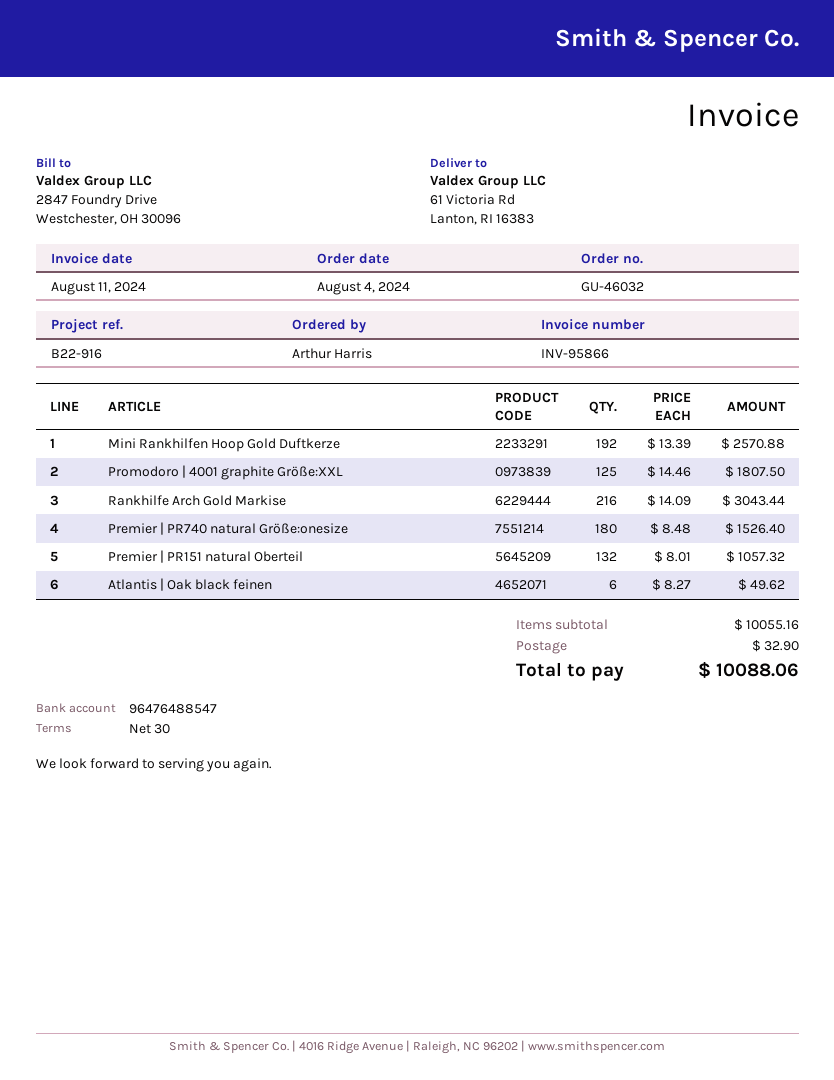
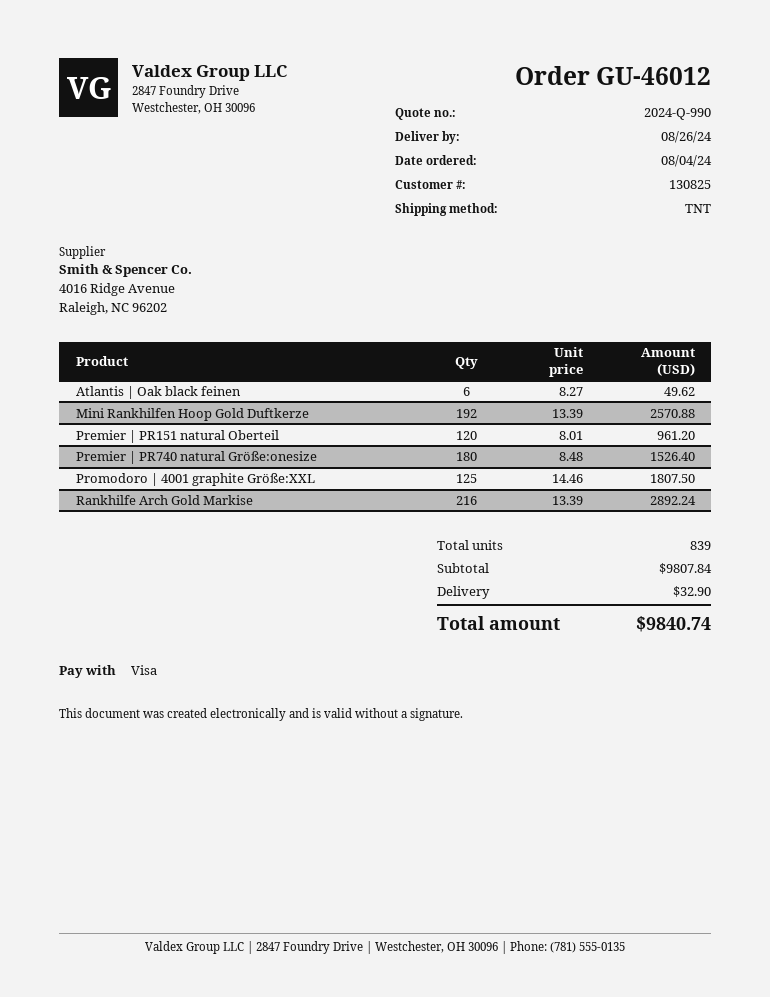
order number: GU-46032 -> GU-46012
Rankhilfe Arch Gold Markise: 216 x 14.09 = 3043.44 -> 216 x 13.39 = 2892.24
Premier | PR151 natural Oberteil: 132 x 8.01 = 1057.32 -> 120 x 8.01 = 961.20
subtotal: 10055.16 -> 9807.84
total: 10088.06 -> 9840.74

